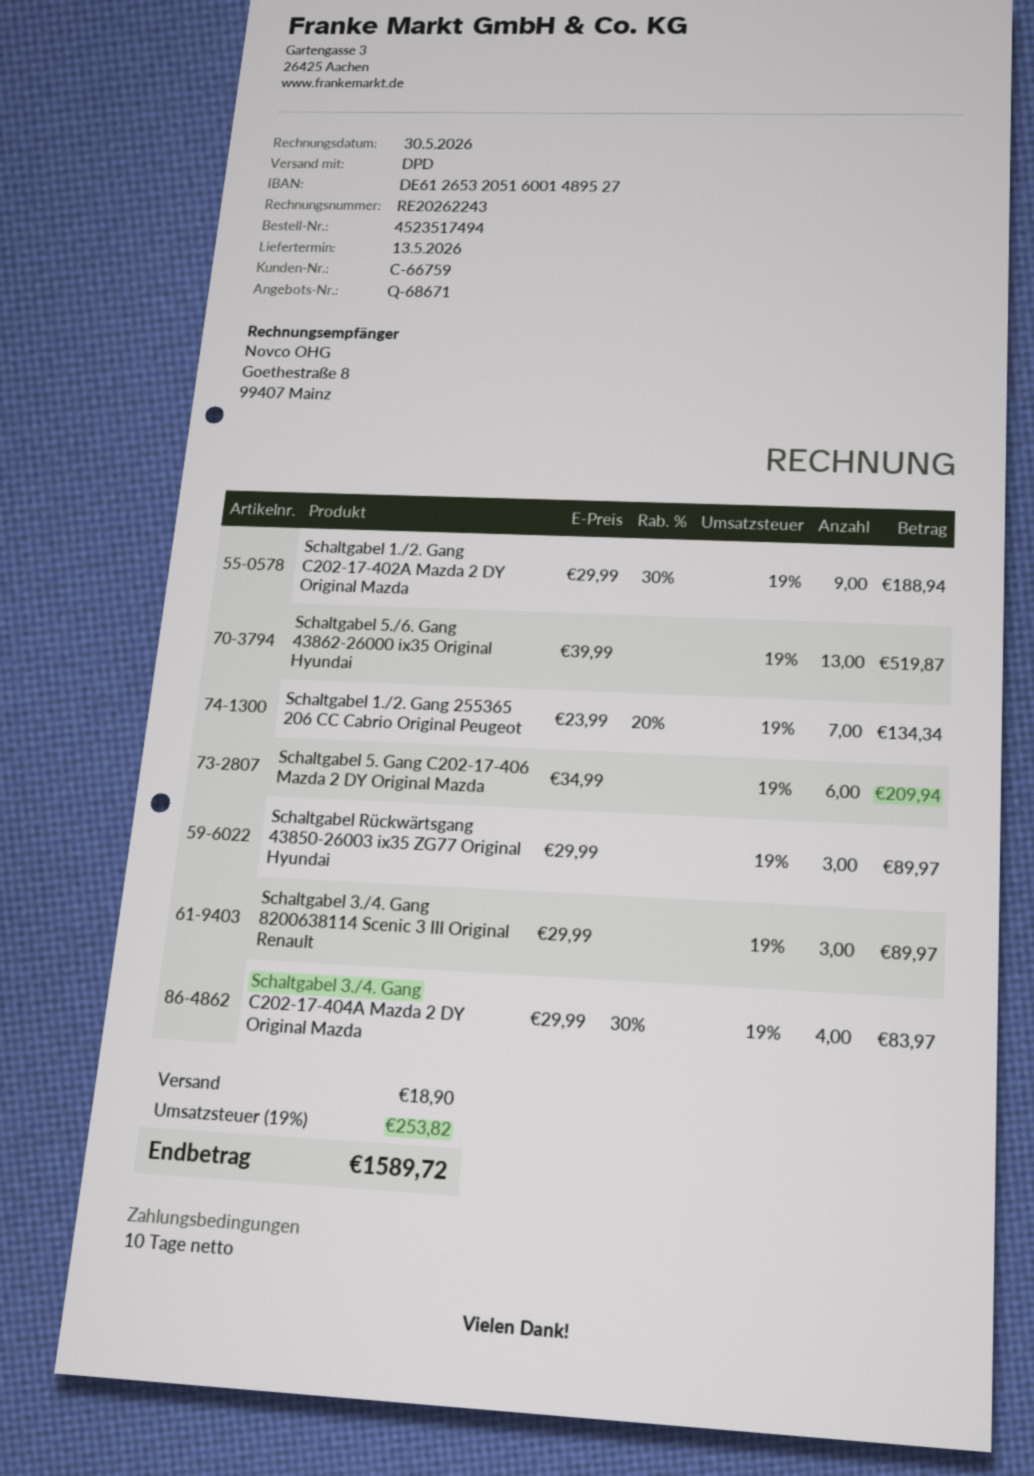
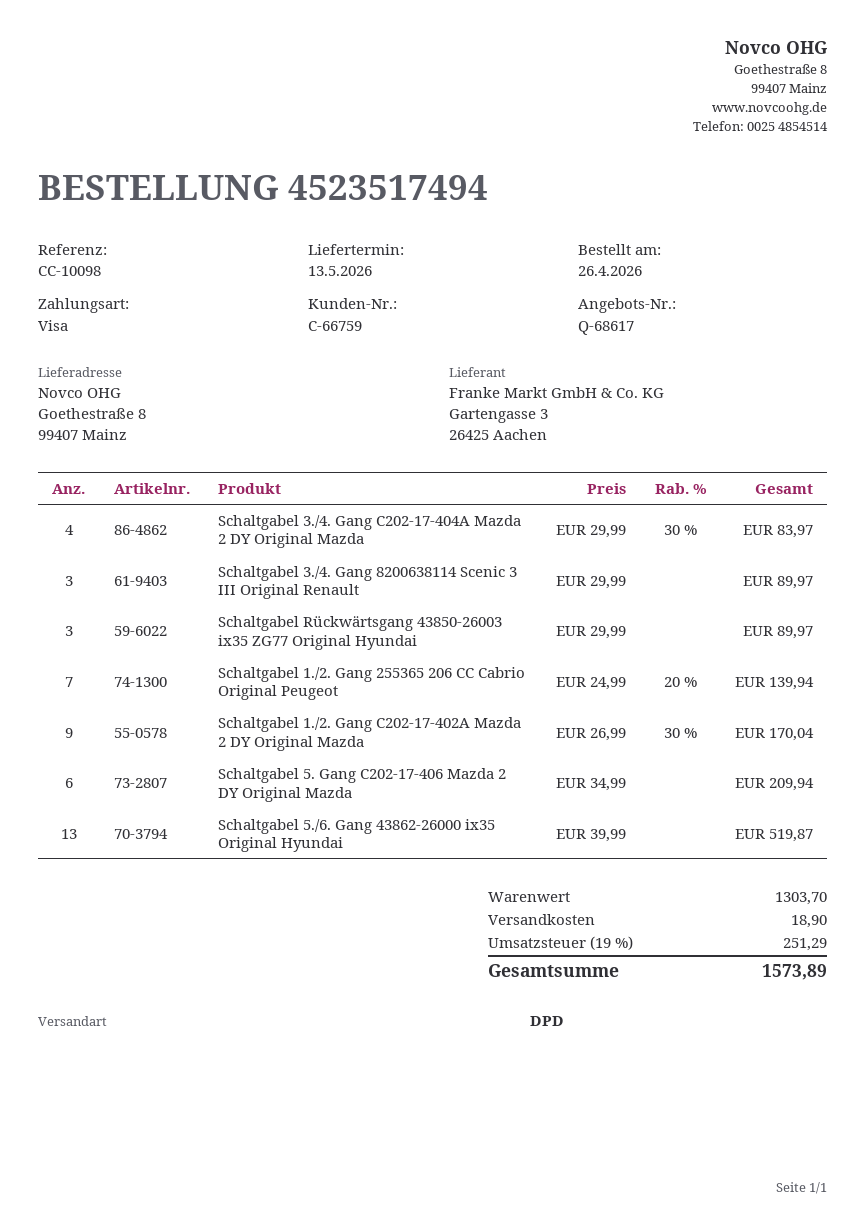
quote number: Q-68671 -> Q-68617
Schaltgabel 1./2. Gang C202-17-402A Mazda 2 DY Original Mazda: 9 x 29.99 - 30% = 188.94 -> 9 x 26.99 - 30% = 170.04
Schaltgabel 1./2. Gang 255365 206 CC Cabrio Original Peugeot: 7 x 23.99 - 20% = 134.34 -> 7 x 24.99 - 20% = 139.94
tax: 19% = 253.82 -> 19% = 251.29
total: 1589.72 -> 1573.89

